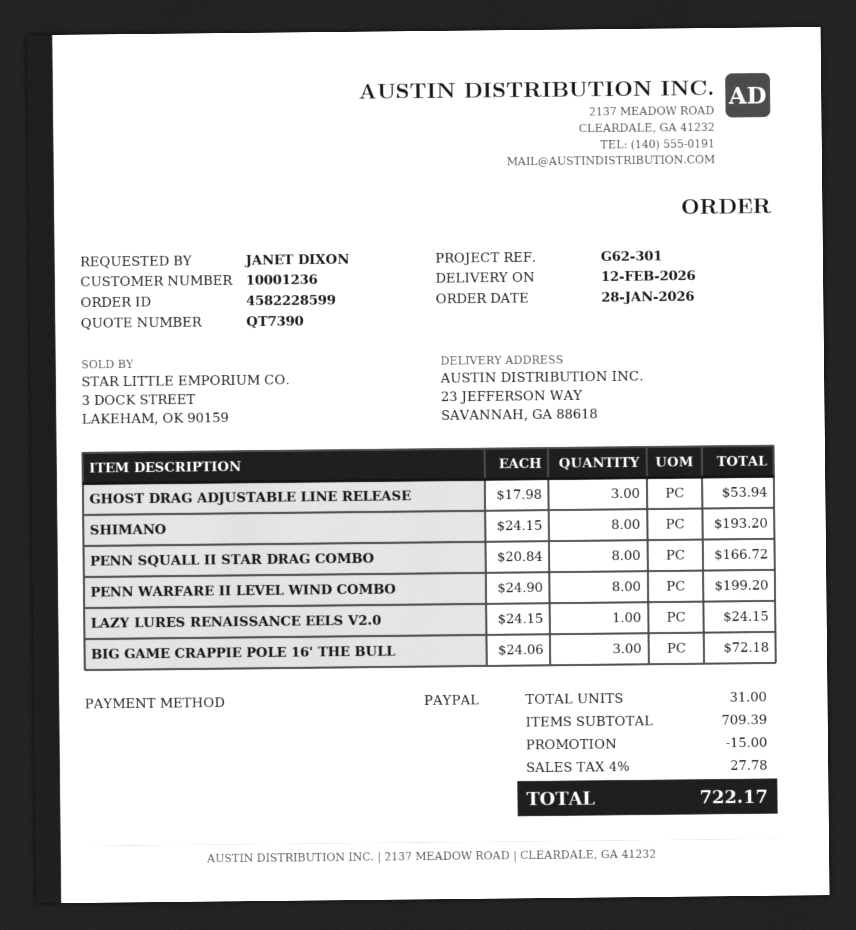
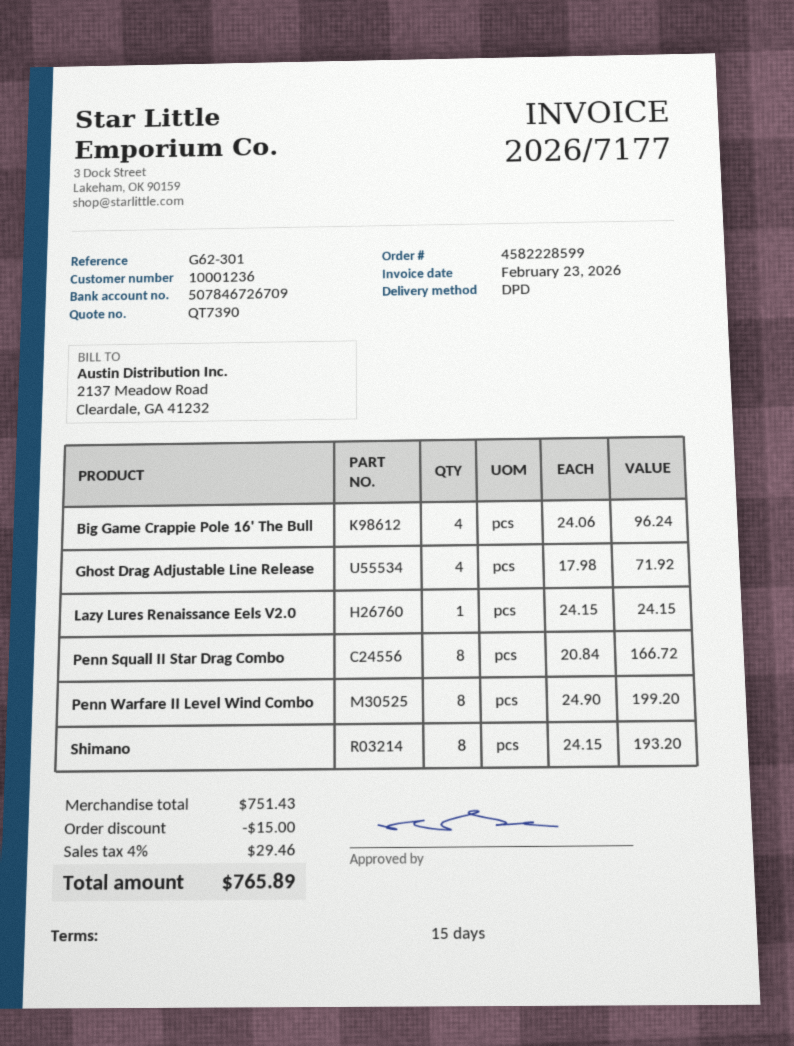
GHOST DRAG ADJUSTABLE LINE RELEASE: 3 x 17.98 = 53.94 -> 4 x 17.98 = 71.92
BIG GAME CRAPPIE POLE 16' THE BULL: 3 x 24.06 = 72.18 -> 4 x 24.06 = 96.24
subtotal: 709.39 -> 751.43
tax: 4% = 27.78 -> 4% = 29.46
total: 722.17 -> 765.89

